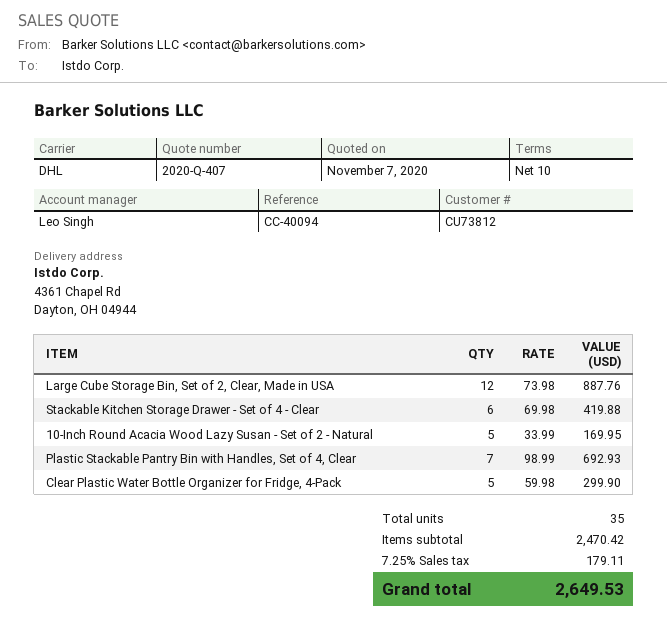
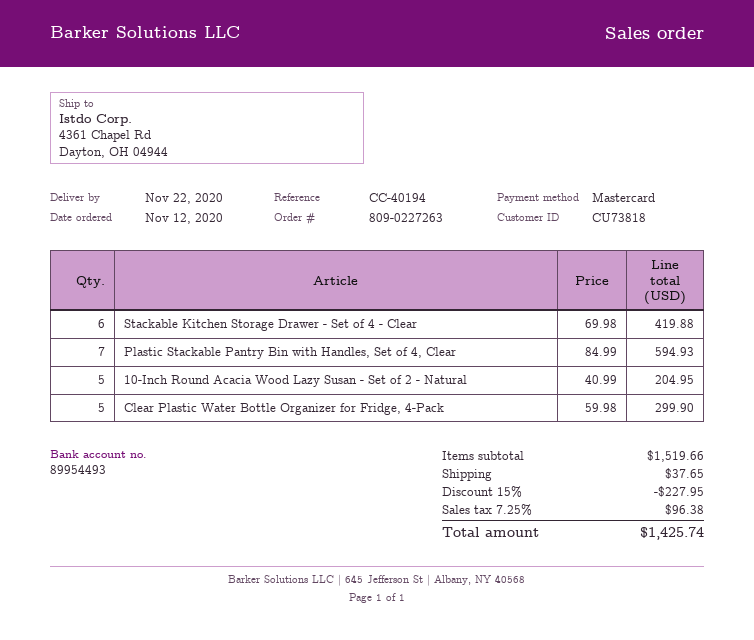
customer number: CU73812 -> CU73818
reference: CC-40094 -> CC-40194
Large Cube Storage Bin, Set of 2, Clear, Made in USA: 12 x 73.98 = 887.76 -> none
10-Inch Round Acacia Wood Lazy Susan - Set of 2 - Natural: 5 x 33.99 = 169.95 -> 5 x 40.99 = 204.95
Plastic Stackable Pantry Bin with Handles, Set of 4, Clear: 7 x 98.99 = 692.93 -> 7 x 84.99 = 594.93
subtotal: 2470.42 -> 1519.66
discount: none -> 15% = 227.95
shipping: none -> 37.65
tax: 7.25% = 179.11 -> 7.25% = 96.38
total: 2649.53 -> 1425.74

